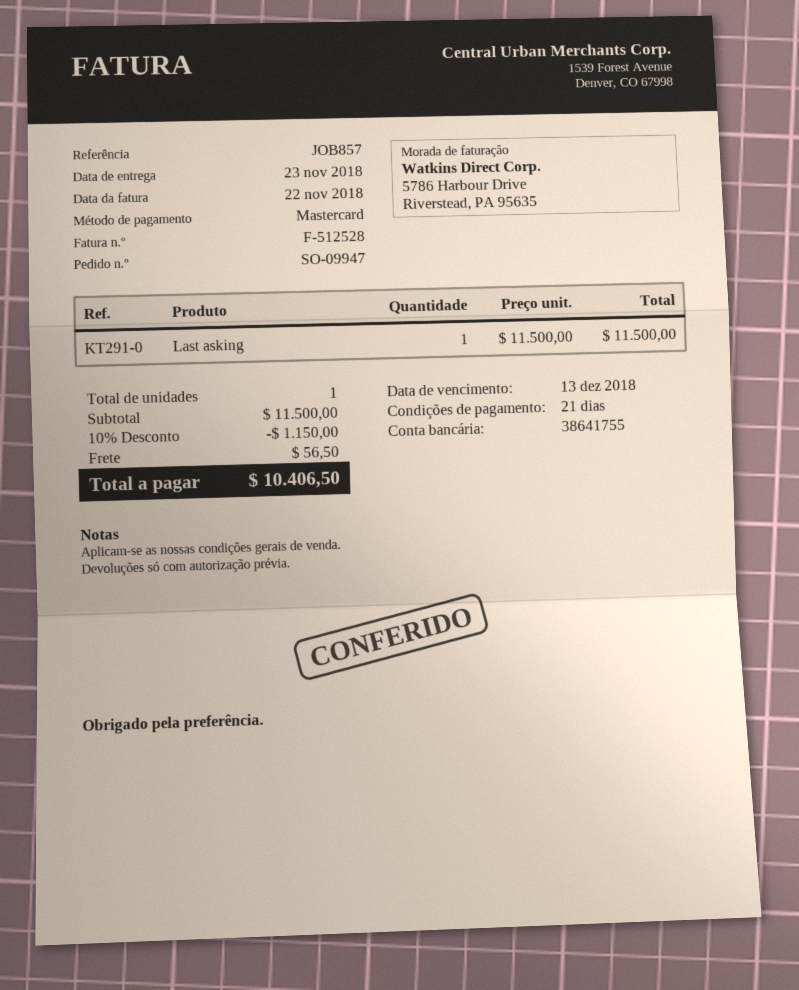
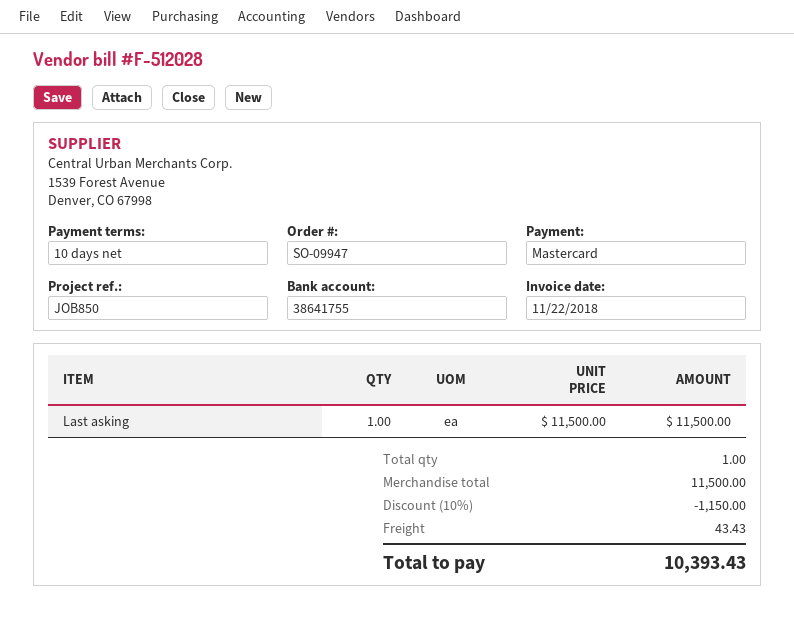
invoice number: F-512528 -> F-512028
payment terms: 21 days -> 10 days
reference: JOB857 -> JOB850
shipping: 56.50 -> 43.43
total: 10406.50 -> 10393.43

